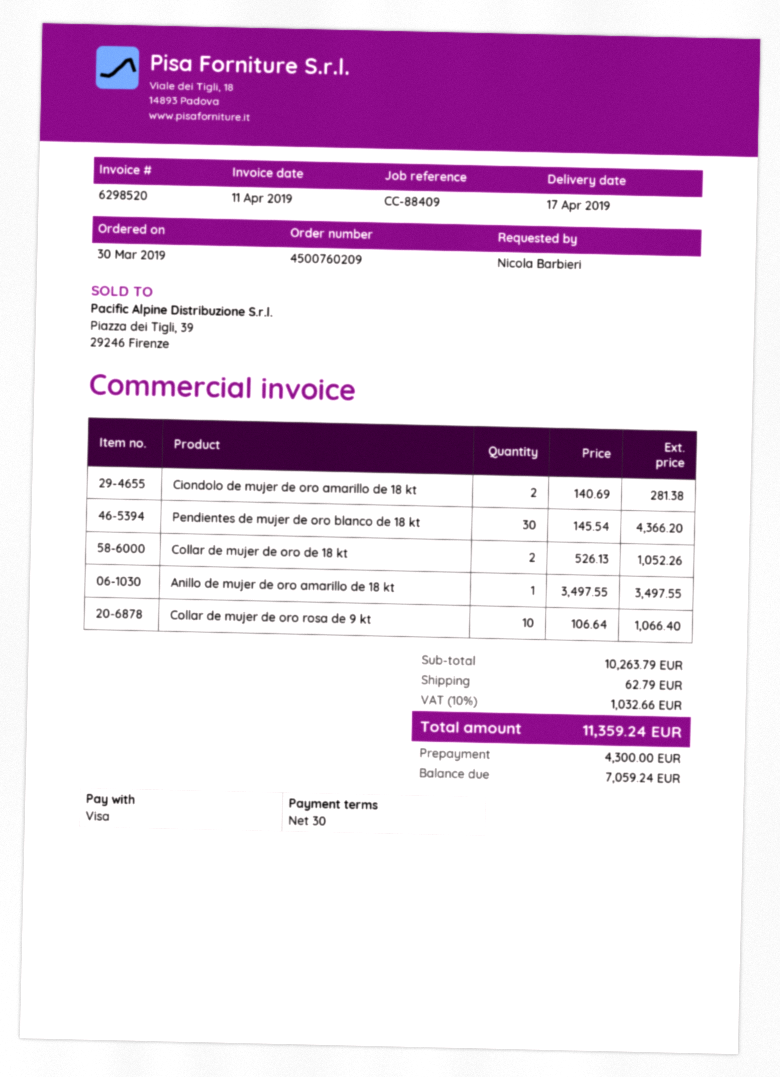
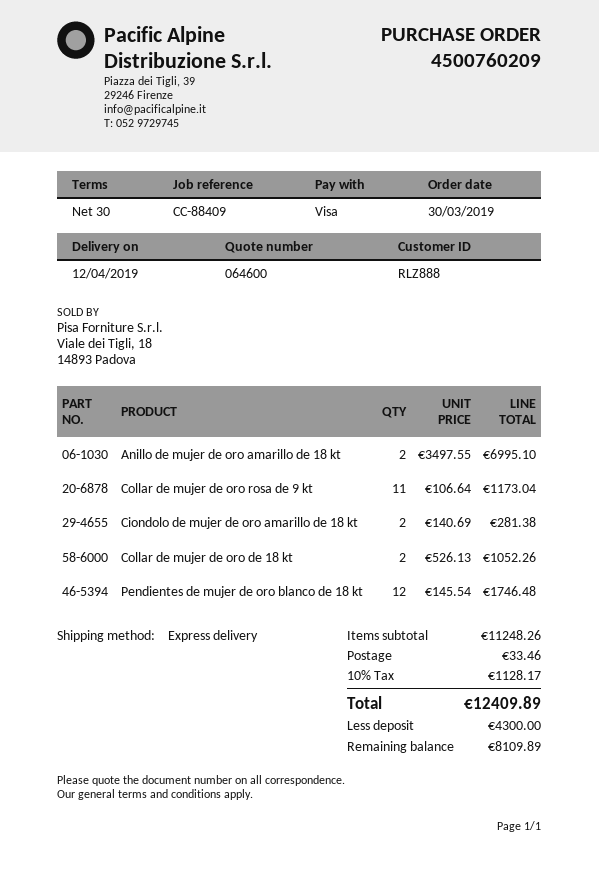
delivery date: 2019-04-17 -> 2019-04-12
Pendientes de mujer de oro blanco de 18 kt: 30 x 145.54 = 4366.20 -> 12 x 145.54 = 1746.48
Anillo de mujer de oro amarillo de 18 kt: 1 x 3497.55 = 3497.55 -> 2 x 3497.55 = 6995.10
Collar de mujer de oro rosa de 9 kt: 10 x 106.64 = 1066.40 -> 11 x 106.64 = 1173.04
subtotal: 10263.79 -> 11248.26
shipping: 62.79 -> 33.46
tax: 10% = 1032.66 -> 10% = 1128.17
total: 11359.24 -> 12409.89
balance: 7059.24 -> 8109.89

